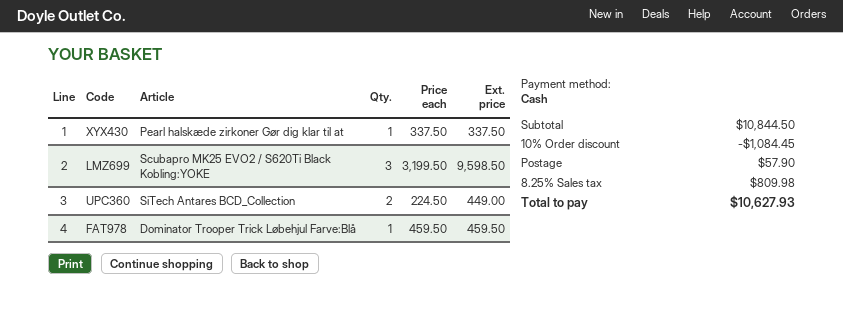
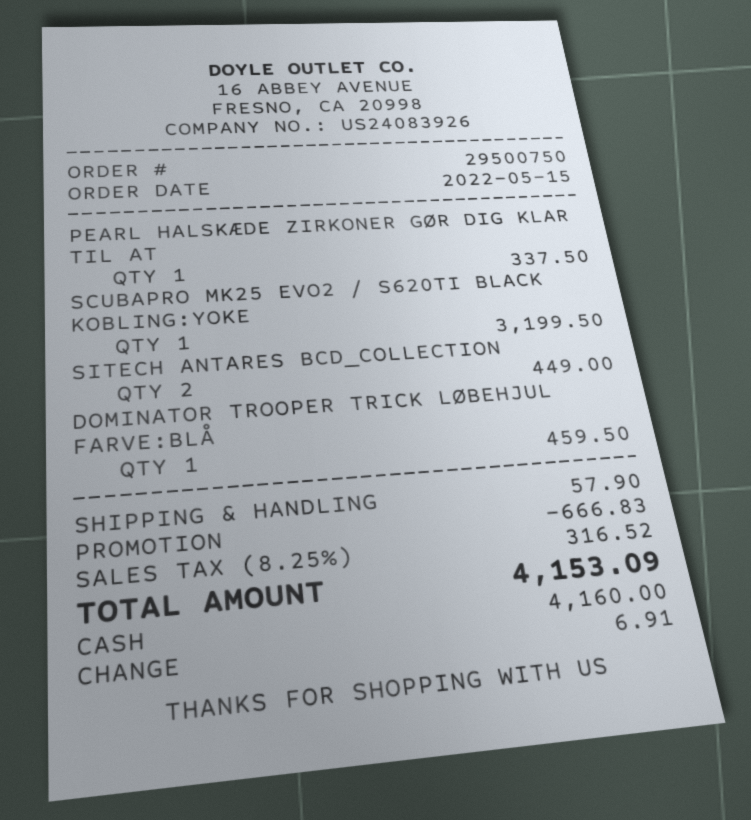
Scubapro MK25 EVO2 / S620Ti Black Kobling:YOKE: 3 for 9598.50 -> 1 for 3199.50
discount: 1084.45 -> 666.83
tax: 8.25% = 809.98 -> 8.25% = 316.52
total: 10627.93 -> 4153.09

